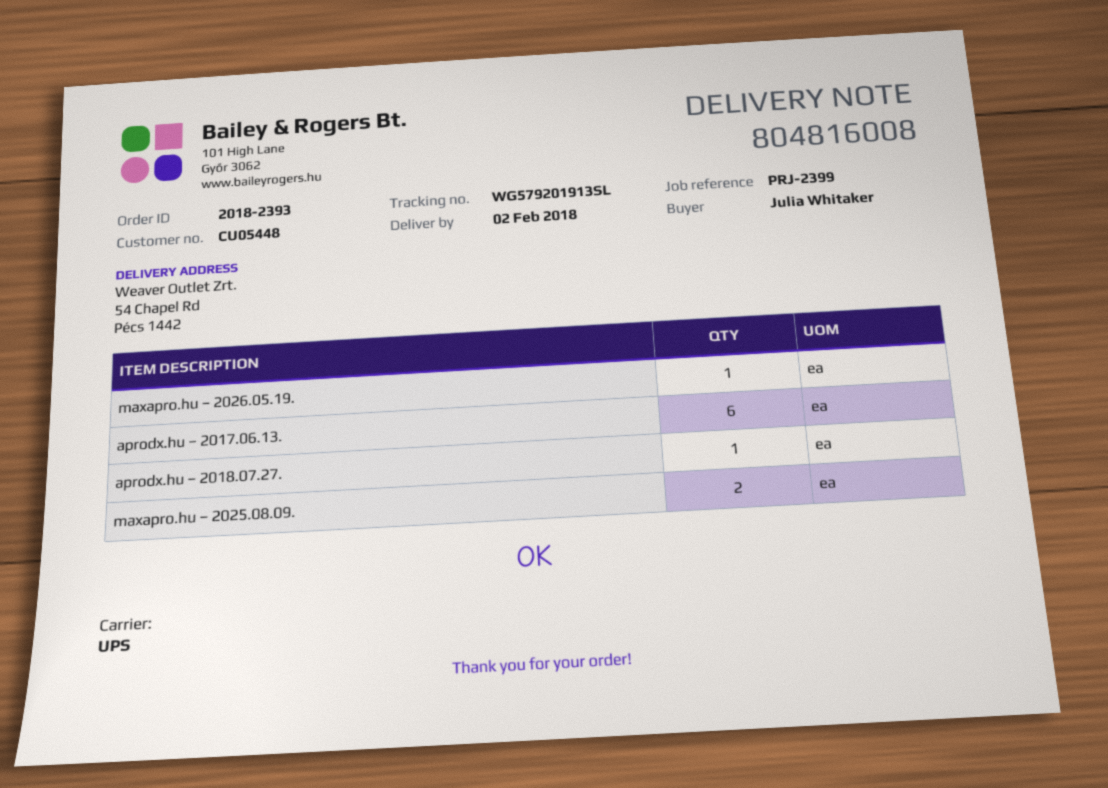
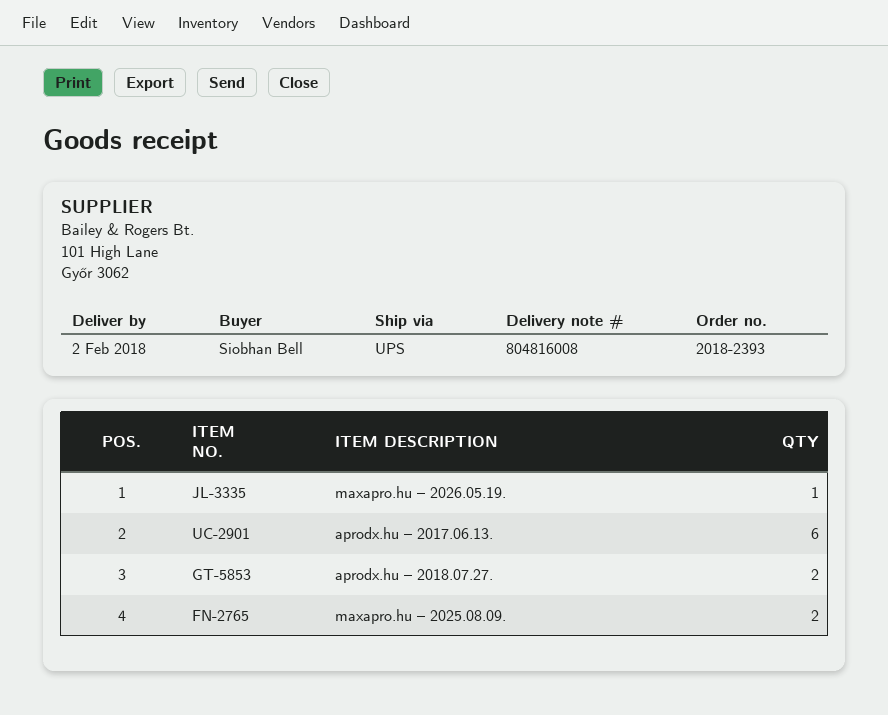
ordered by: Julia Whitaker -> Siobhan Bell
aprodx.hu – 2018.07.27.: 1 -> 2

